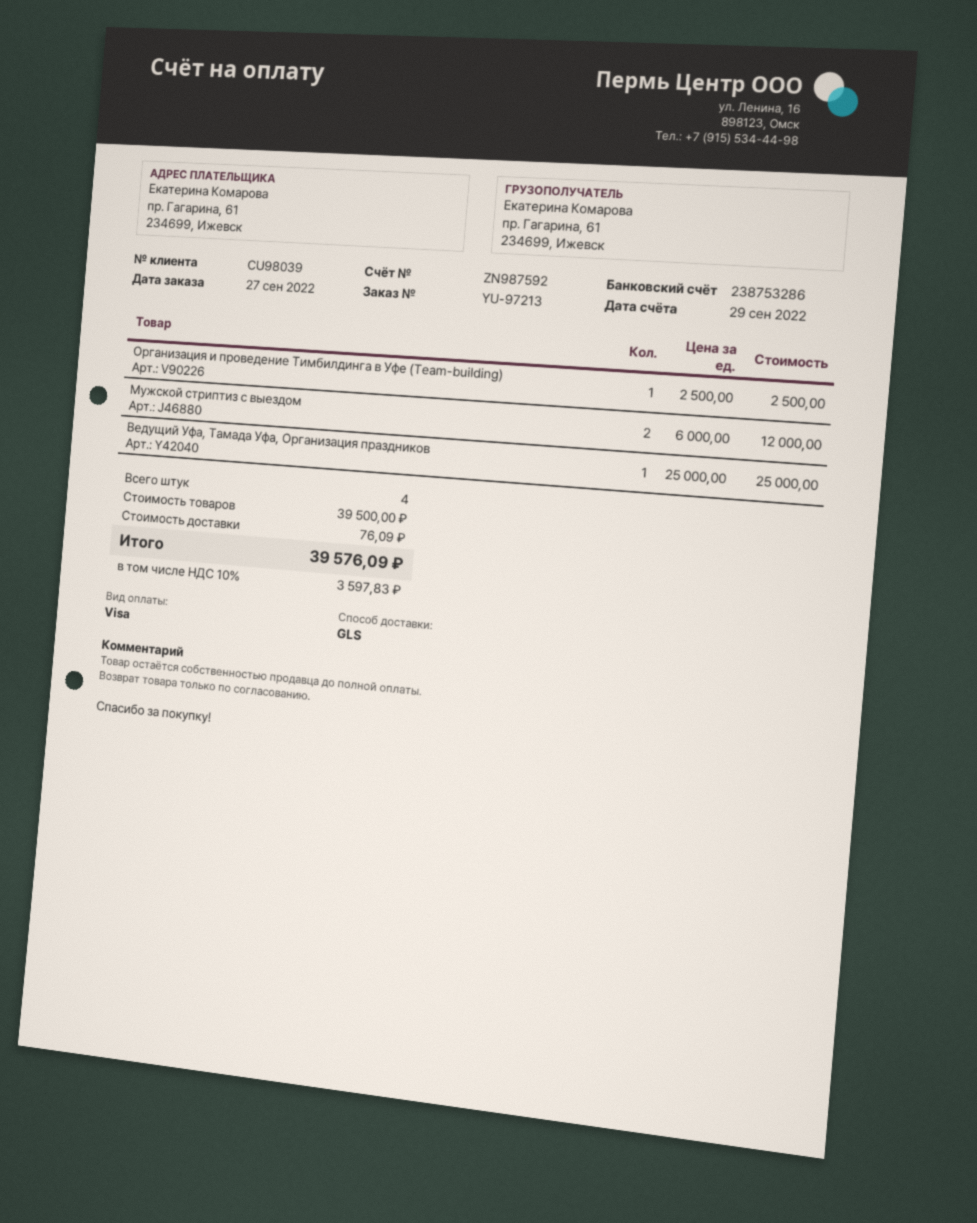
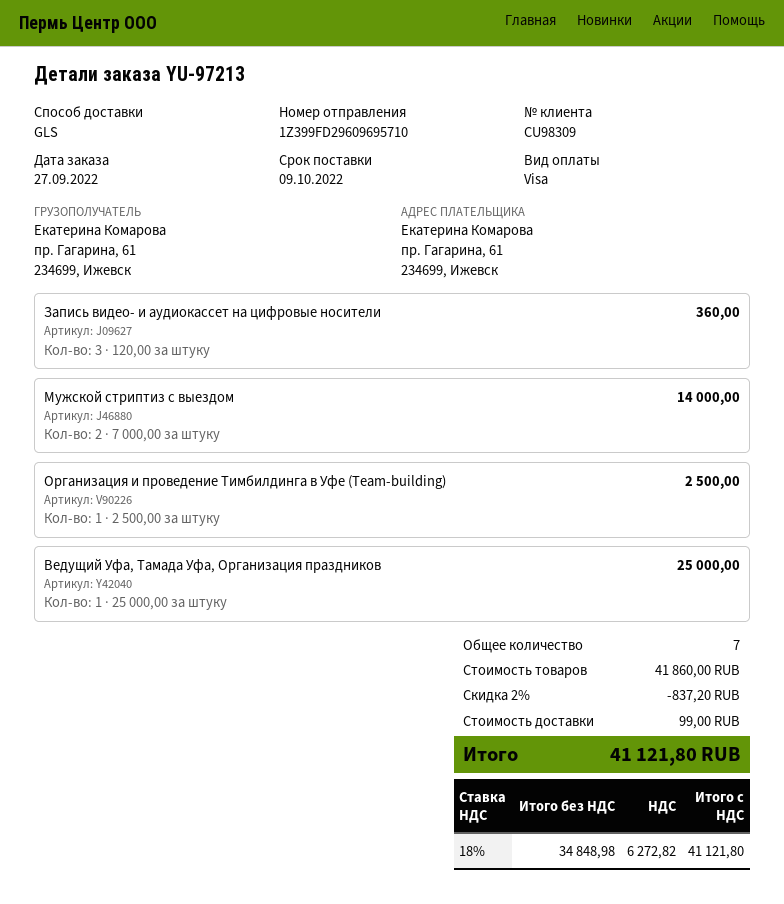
customer number: CU98039 -> CU98309
Мужской стриптиз с выездом: 2 x 6000.00 = 12000.00 -> 2 x 7000.00 = 14000.00
Запись видео- и аудиокассет на цифровые носители: none -> 3 x 120.00 = 360.00
total quantity: 4 -> 7
subtotal: 39500.00 -> 41860.00
discount: none -> 2% = 837.20
shipping: 76.09 -> 99.00
tax: 10% = 3597.83 -> 18% = 6272.82
total: 39576.09 -> 41121.80

